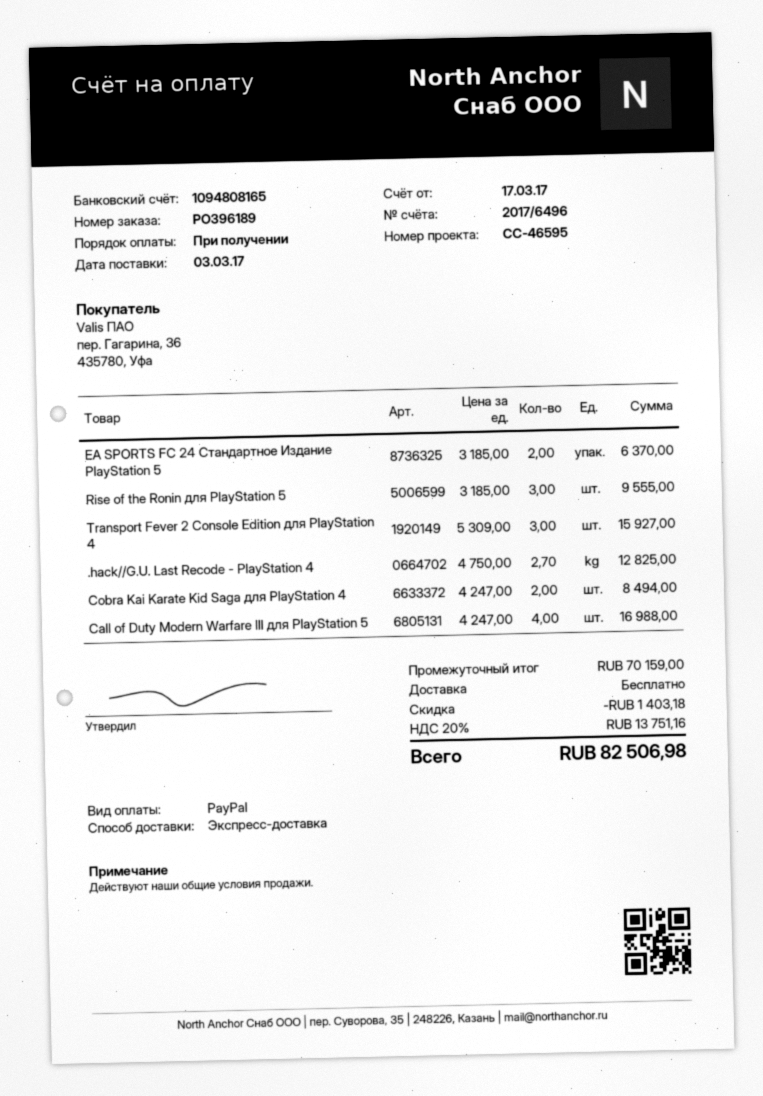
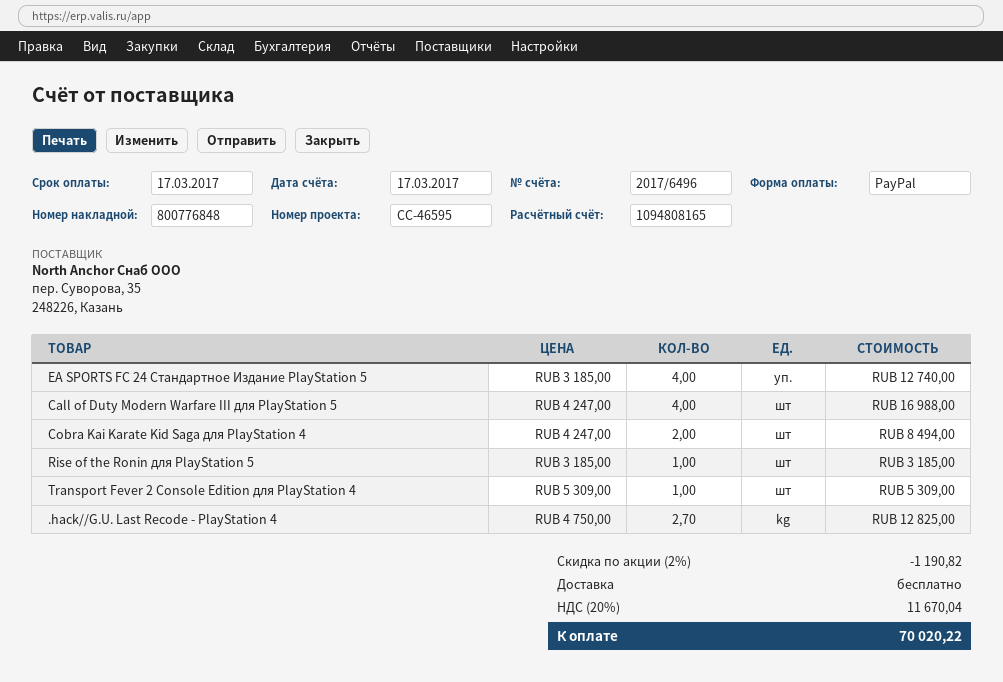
EA SPORTS FC 24 Стандартное Издание PlayStation 5: 2 x 3185.00 = 6370.00 -> 4 x 3185.00 = 12740.00
Rise of the Ronin для PlayStation 5: 3 x 3185.00 = 9555.00 -> 1 x 3185.00 = 3185.00
Transport Fever 2 Console Edition для PlayStation 4: 3 x 5309.00 = 15927.00 -> 1 x 5309.00 = 5309.00
discount: 1403.18 -> 1190.82
tax: 20% = 13751.16 -> 20% = 11670.04
total: 82506.98 -> 70020.22

